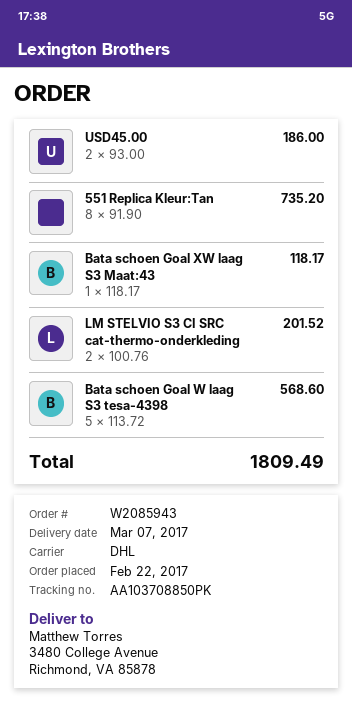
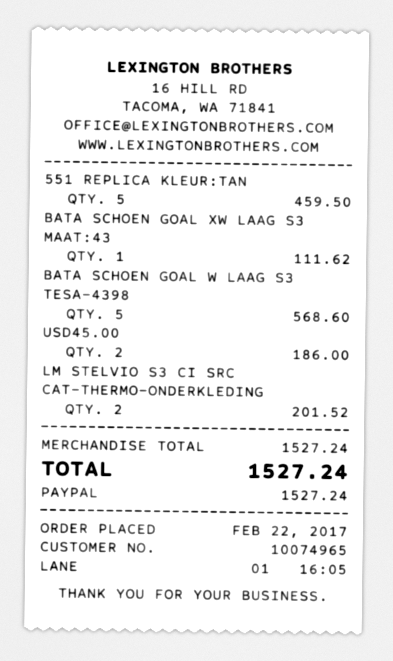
551 Replica Kleur:Tan: 8 for 735.20 -> 5 for 459.50
Bata schoen Goal XW laag S3 Maat:43: 1 for 118.17 -> 1 for 111.62
total: 1809.49 -> 1527.24

